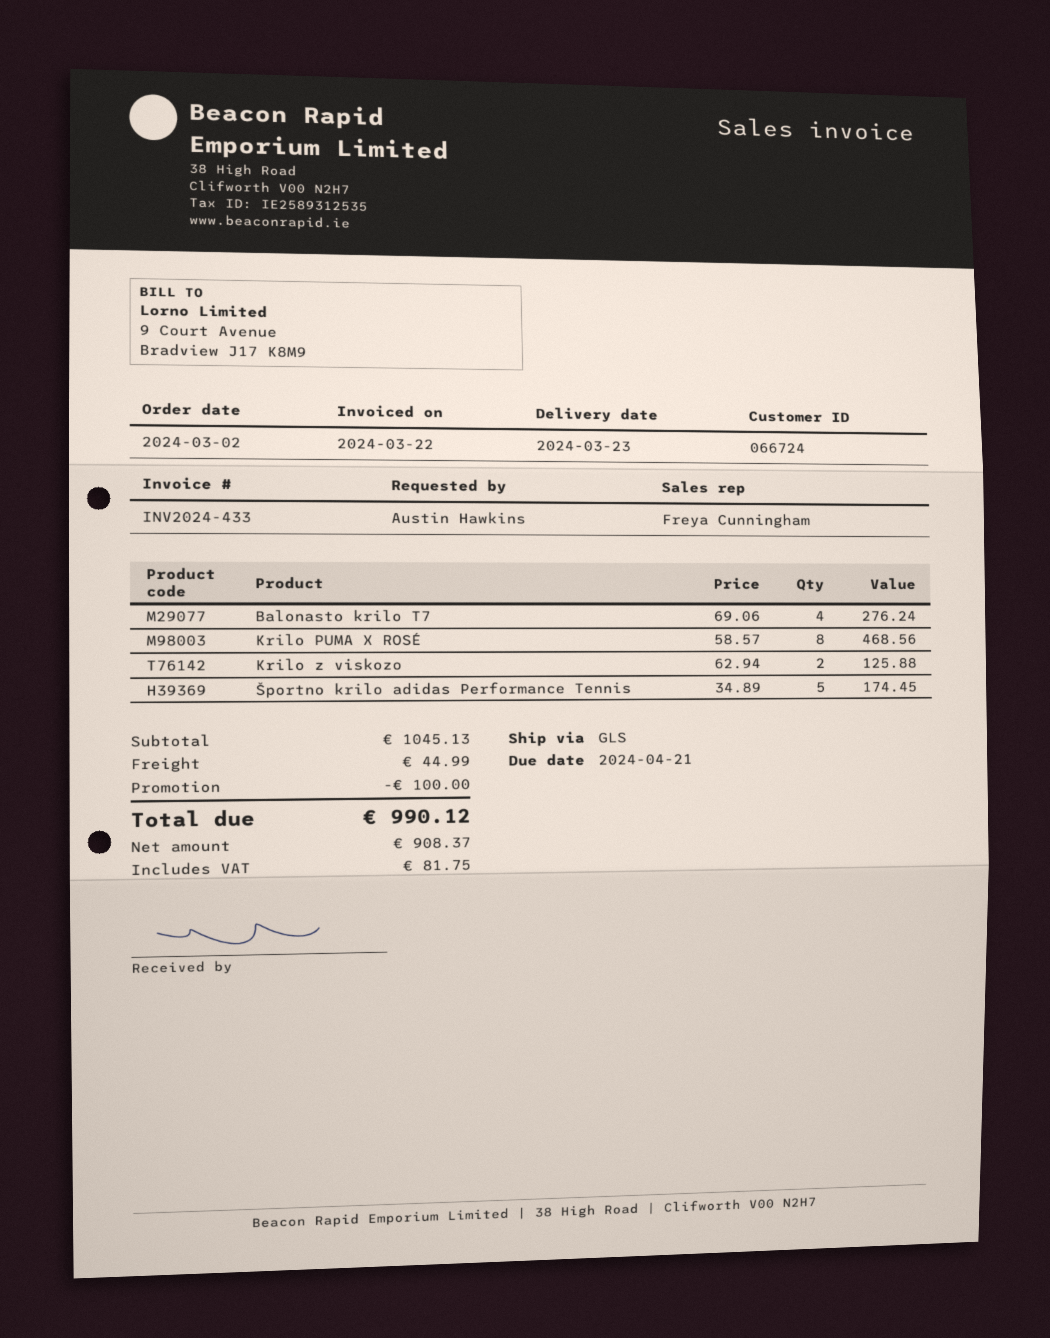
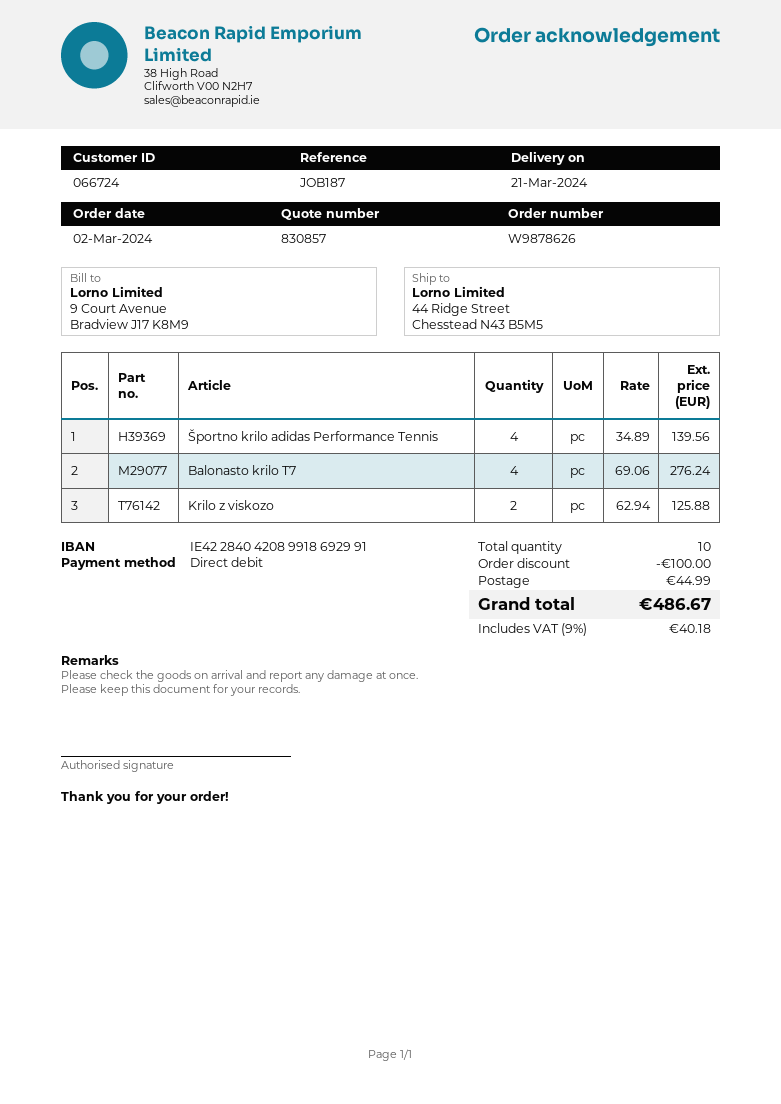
delivery date: 2024-03-23 -> 2024-03-21
Krilo PUMA X ROSÉ: 8 x 58.57 = 468.56 -> none
Športno krilo adidas Performance Tennis: 5 x 34.89 = 174.45 -> 4 x 34.89 = 139.56
tax: 81.75 -> 40.18
total: 990.12 -> 486.67

